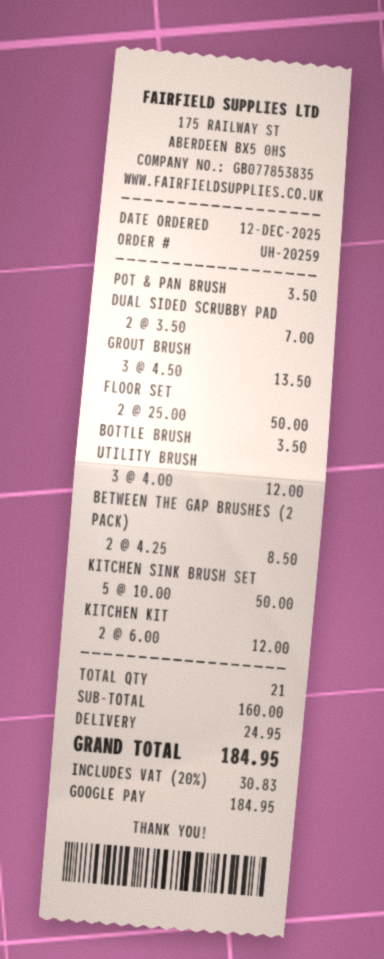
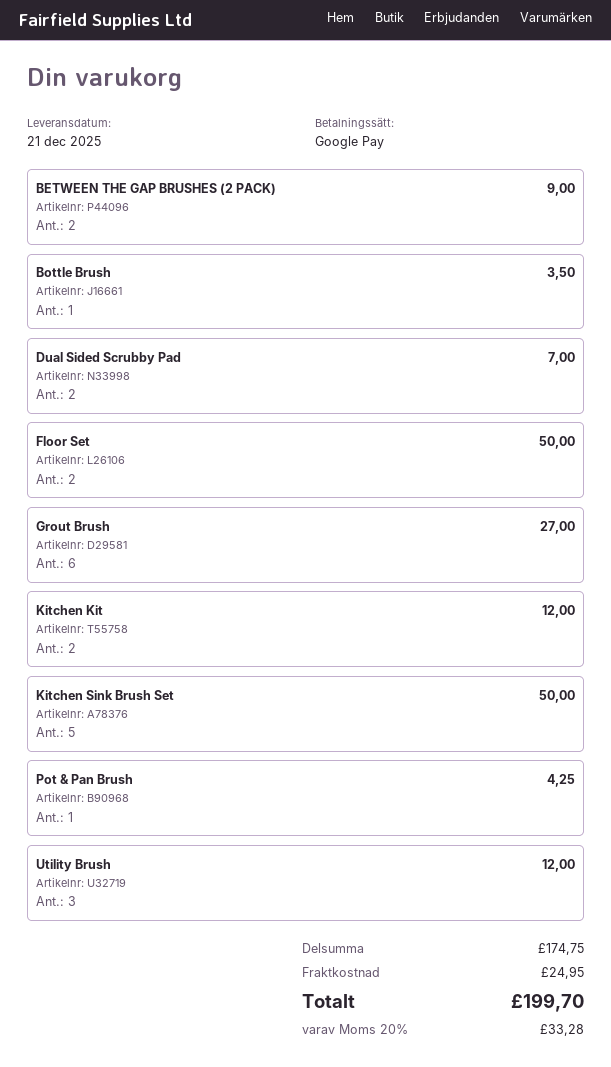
POT & PAN BRUSH: 1 for 3.50 -> 1 for 4.25
GROUT BRUSH: 3 for 13.50 -> 6 for 27.00
BETWEEN THE GAP BRUSHES (2 PACK): 2 for 8.50 -> 2 for 9.00
subtotal: 160.00 -> 174.75
tax: 20% = 30.83 -> 20% = 33.28
total: 184.95 -> 199.70

